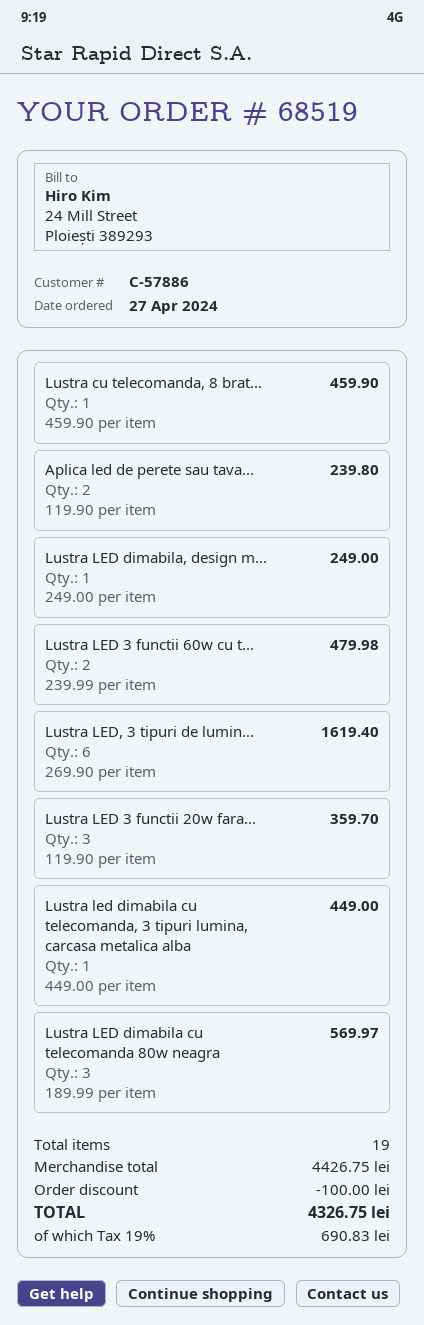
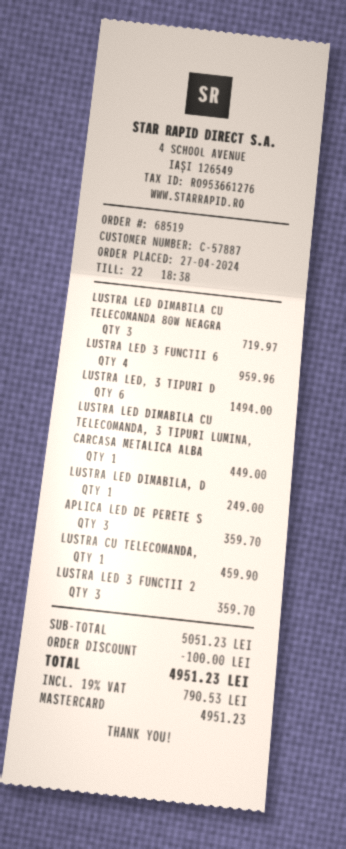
customer number: C-57886 -> C-57887
Aplica led de perete sau tava...: 2 for 239.80 -> 3 for 359.70
Lustra LED 3 functii 60w cu t...: 2 for 479.98 -> 4 for 959.96
Lustra LED, 3 tipuri de lumin...: 6 for 1619.40 -> 6 for 1494.00
Lustra LED dimabila cu telecomanda 80w neagra: 3 for 569.97 -> 3 for 719.97
subtotal: 4426.75 -> 5051.23
tax: 19% = 690.83 -> 19% = 790.53
total: 4326.75 -> 4951.23

